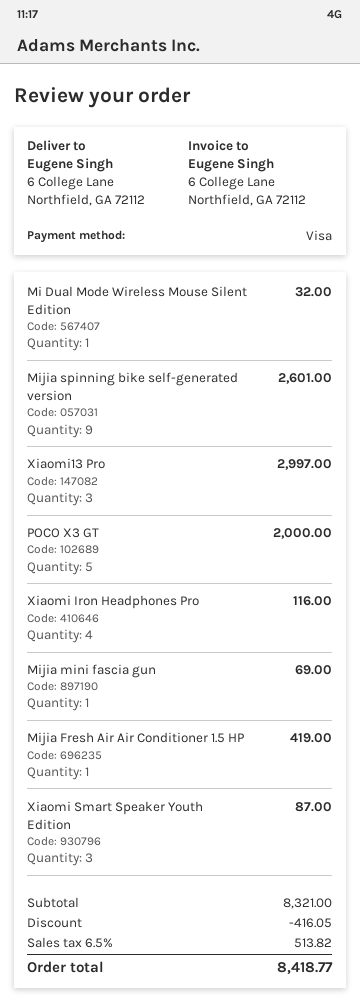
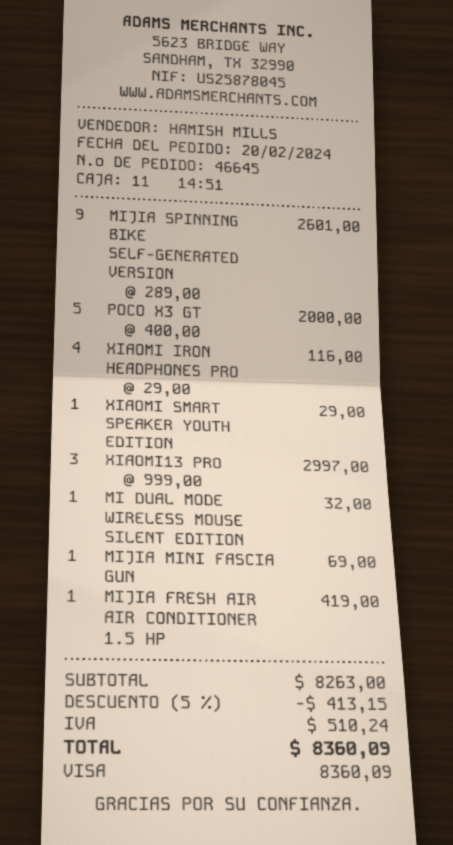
Xiaomi Smart Speaker Youth Edition: 3 for 87.00 -> 1 for 29.00
subtotal: 8321.00 -> 8263.00
discount: 416.05 -> 413.15
tax: 513.82 -> 510.24
total: 8418.77 -> 8360.09

